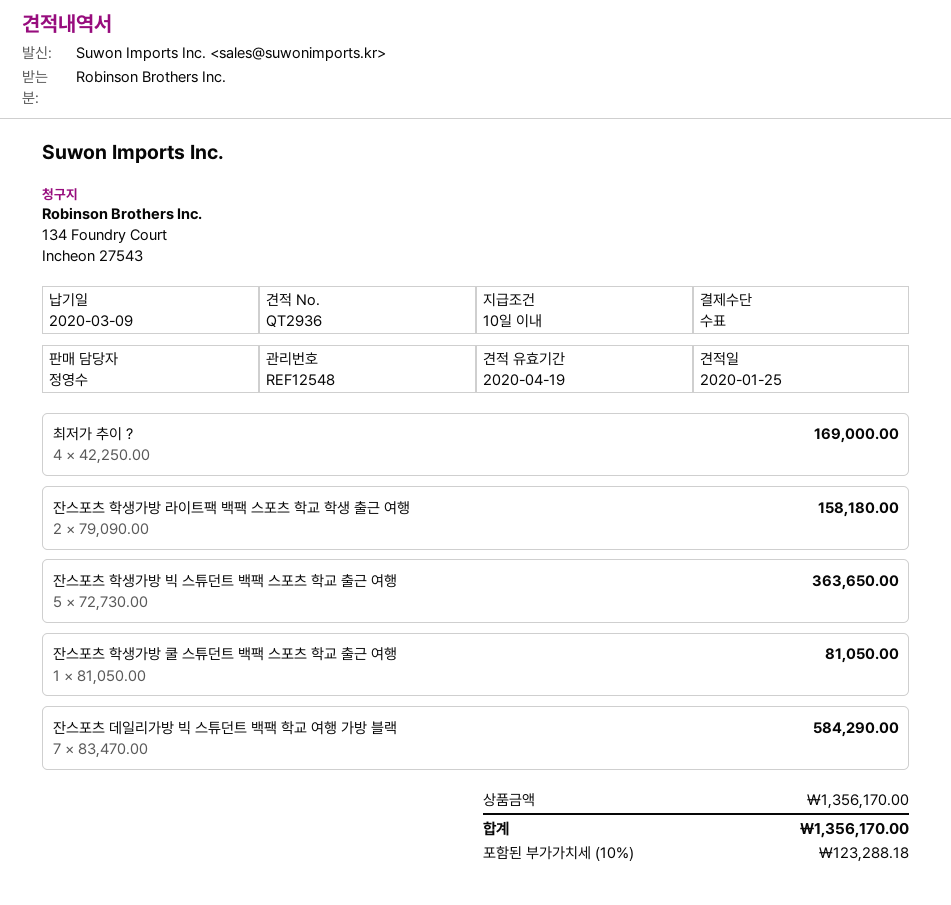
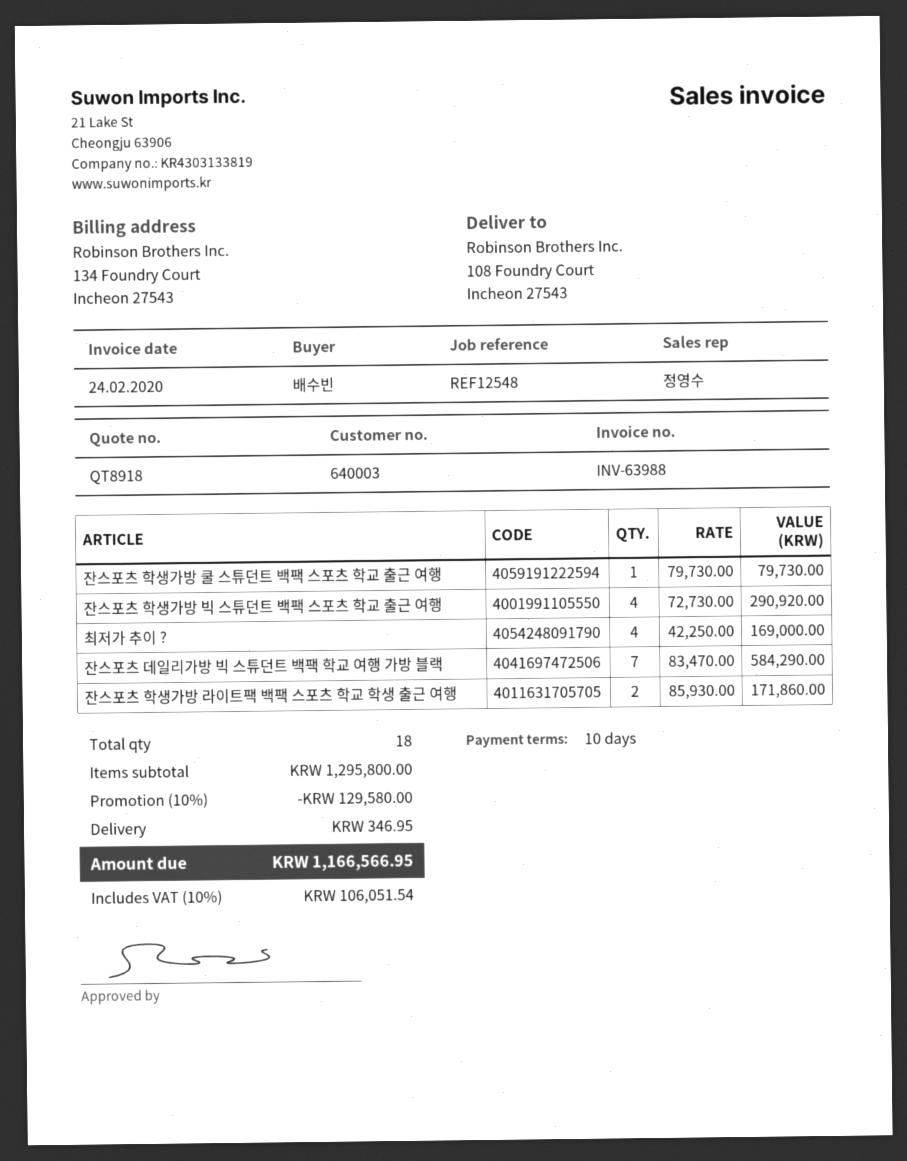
quote number: QT2936 -> QT8918
잔스포츠 학생가방 라이트팩 백팩 스포츠 학교 학생 출근 여행: 2 x 79090.00 = 158180.00 -> 2 x 85930.00 = 171860.00
잔스포츠 학생가방 빅 스튜던트 백팩 스포츠 학교 출근 여행: 5 x 72730.00 = 363650.00 -> 4 x 72730.00 = 290920.00
잔스포츠 학생가방 쿨 스튜던트 백팩 스포츠 학교 출근 여행: 1 x 81050.00 = 81050.00 -> 1 x 79730.00 = 79730.00
subtotal: 1356170.00 -> 1295800.00
discount: none -> 10% = 129580.00
shipping: none -> 346.95
tax: 10% = 123288.18 -> 10% = 106051.54
total: 1356170.00 -> 1166566.95

